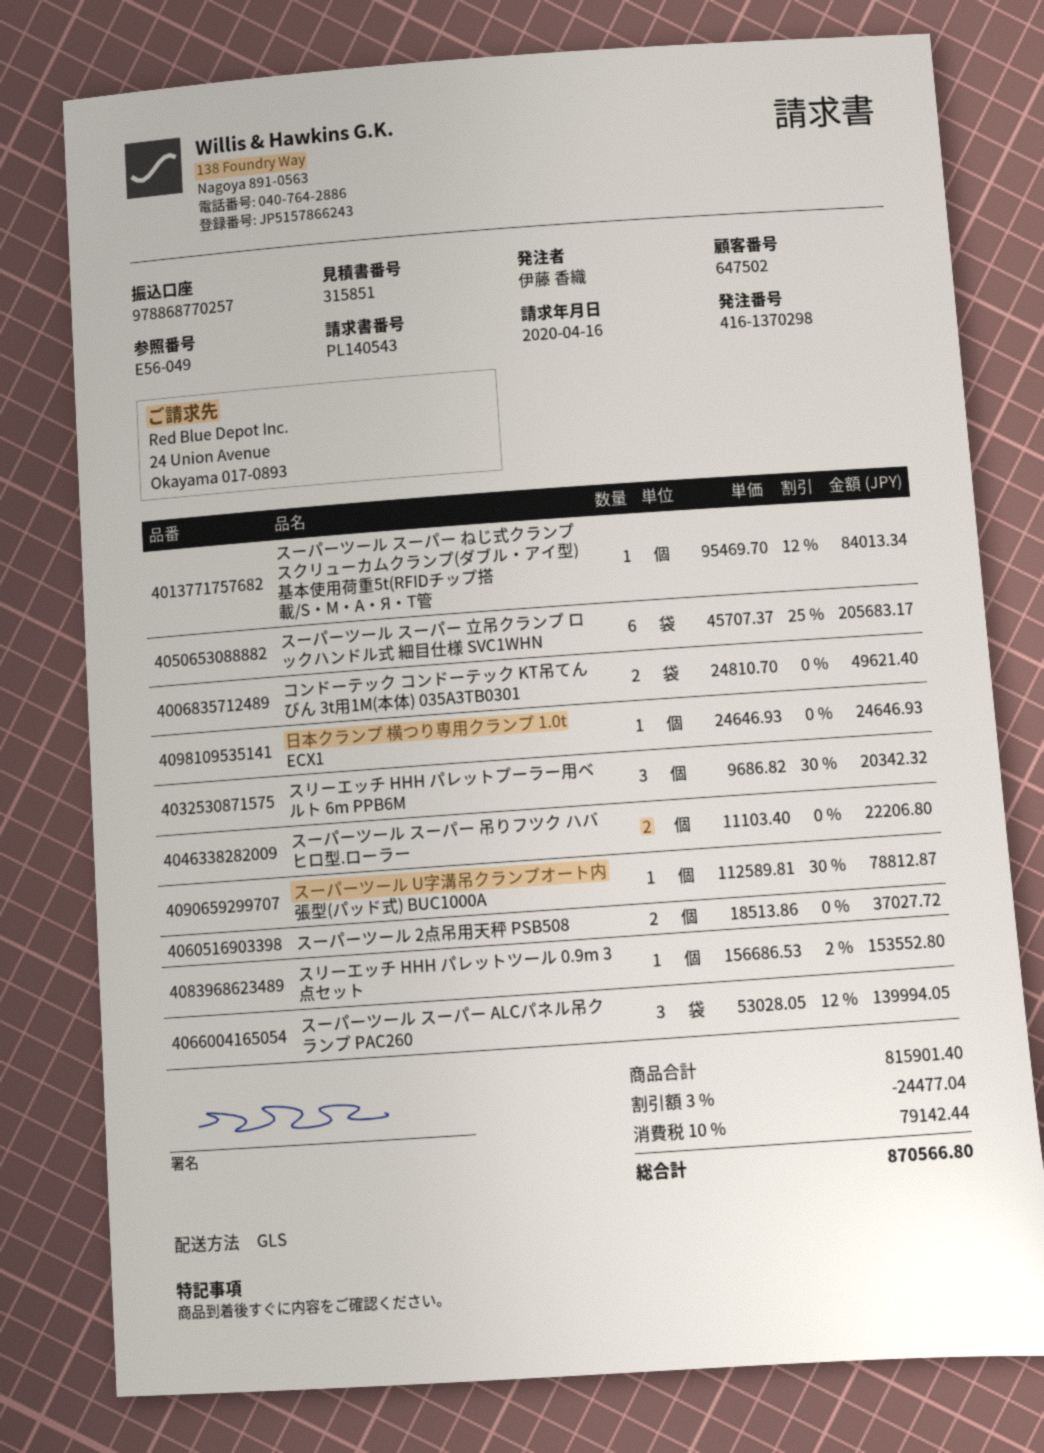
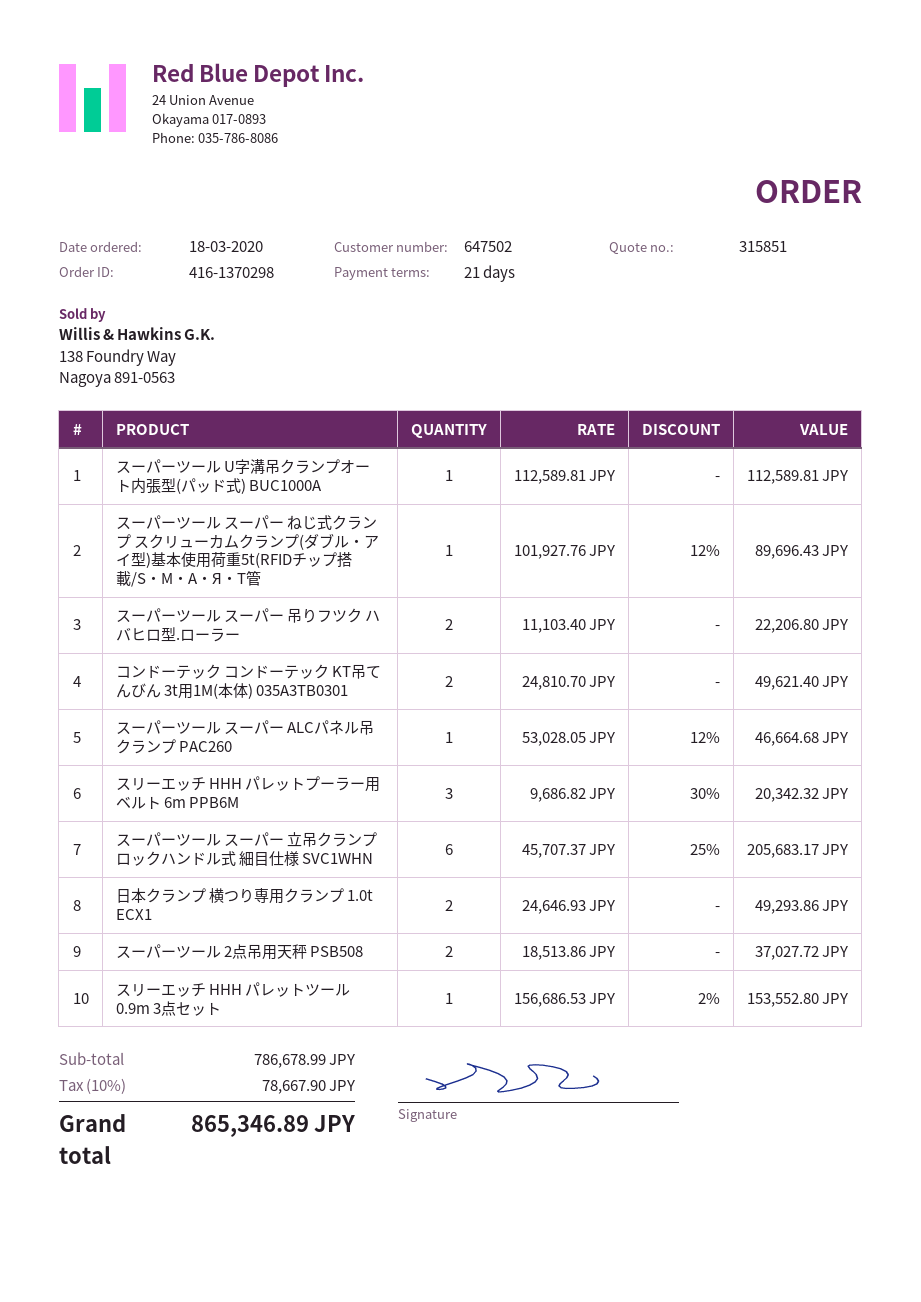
スーパーツール スーパー ねじ式クランプ スクリューカムクランプ(ダブル・アイ型)基本使用荷重5t(RFIDチップ搭載/S・M・A・Я・T管: 1 x 95469.70 - 12% = 84013.34 -> 1 x 101927.76 - 12% = 89696.43
日本クランプ 横つり専用クランプ 1.0t ECX1: 1 x 24646.93 = 24646.93 -> 2 x 24646.93 = 49293.86
スーパーツール U字溝吊クランプオート内張型(パッド式) BUC1000A: 1 x 112589.81 - 30% = 78812.87 -> 1 x 112589.81 = 112589.81
スーパーツール スーパー ALCパネル吊クランプ PAC260: 3 x 53028.05 - 12% = 139994.05 -> 1 x 53028.05 - 12% = 46664.68
subtotal: 815901.40 -> 786678.99
discount: 3% = 24477.04 -> none
tax: 10% = 79142.44 -> 10% = 78667.90
total: 870566.80 -> 865346.89

